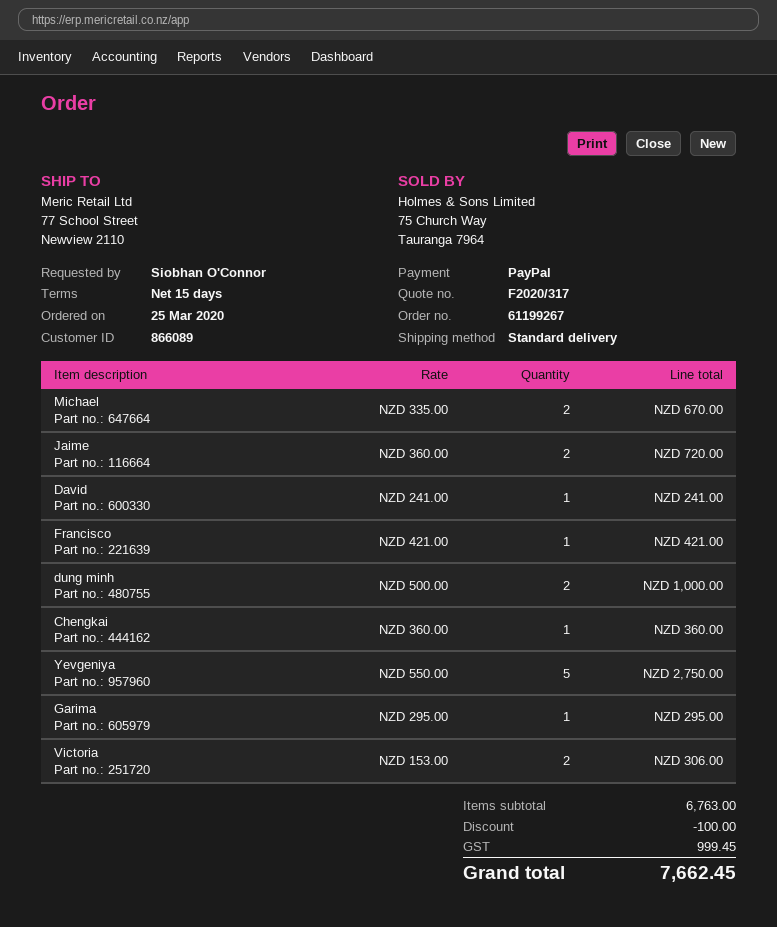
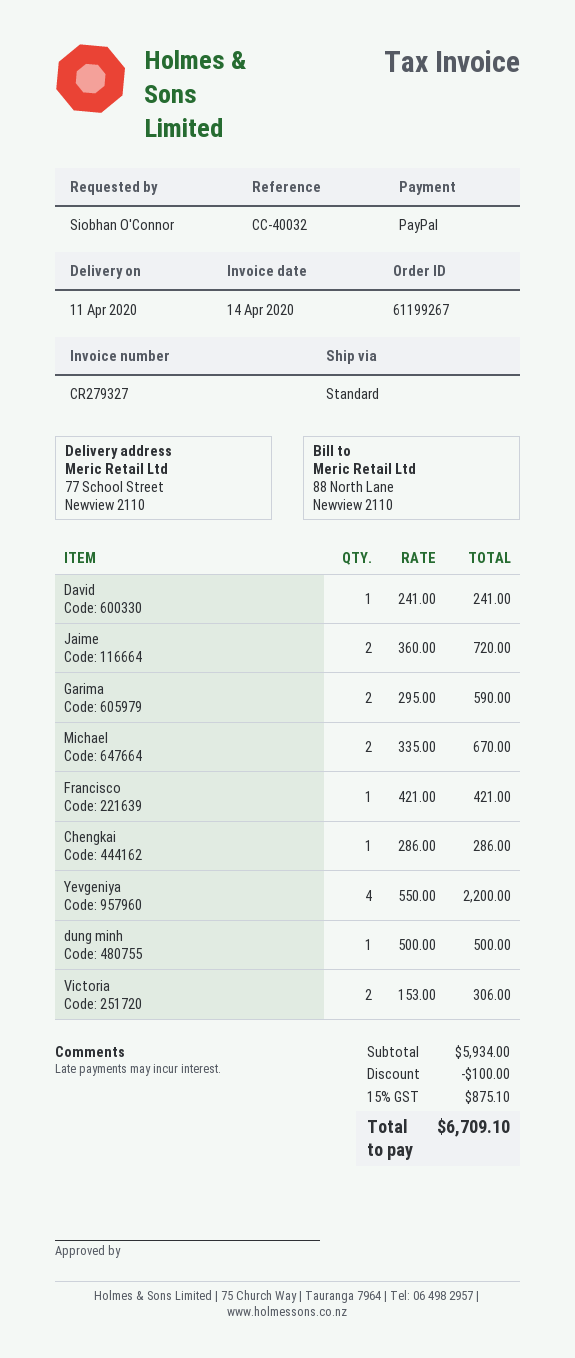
dung minh: 2 x 500.00 = 1000.00 -> 1 x 500.00 = 500.00
Chengkai: 1 x 360.00 = 360.00 -> 1 x 286.00 = 286.00
Yevgeniya: 5 x 550.00 = 2750.00 -> 4 x 550.00 = 2200.00
Garima: 1 x 295.00 = 295.00 -> 2 x 295.00 = 590.00
subtotal: 6763.00 -> 5934.00
tax: 999.45 -> 875.10
total: 7662.45 -> 6709.10

